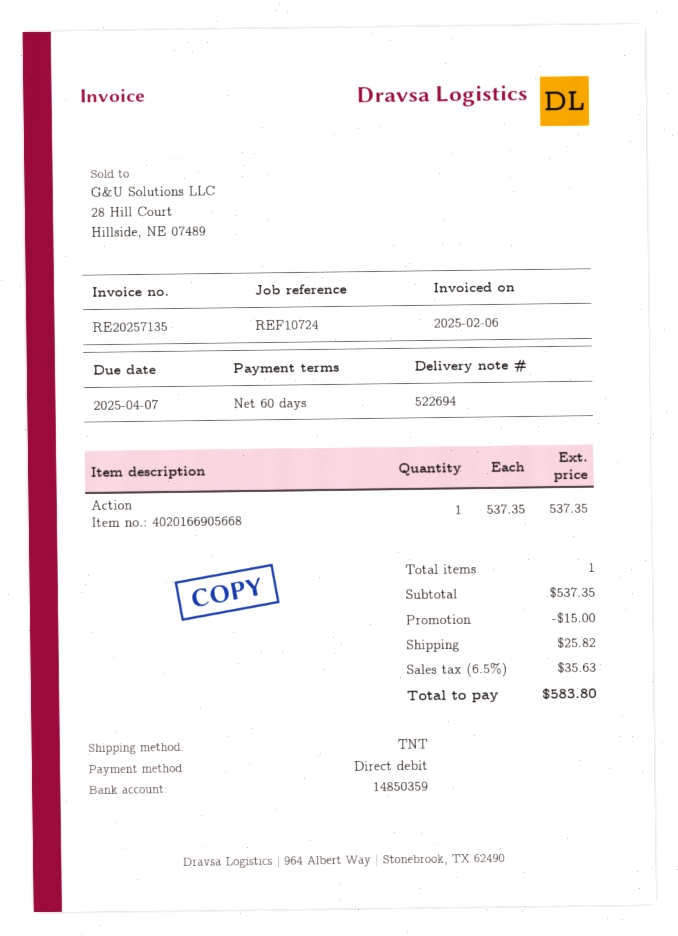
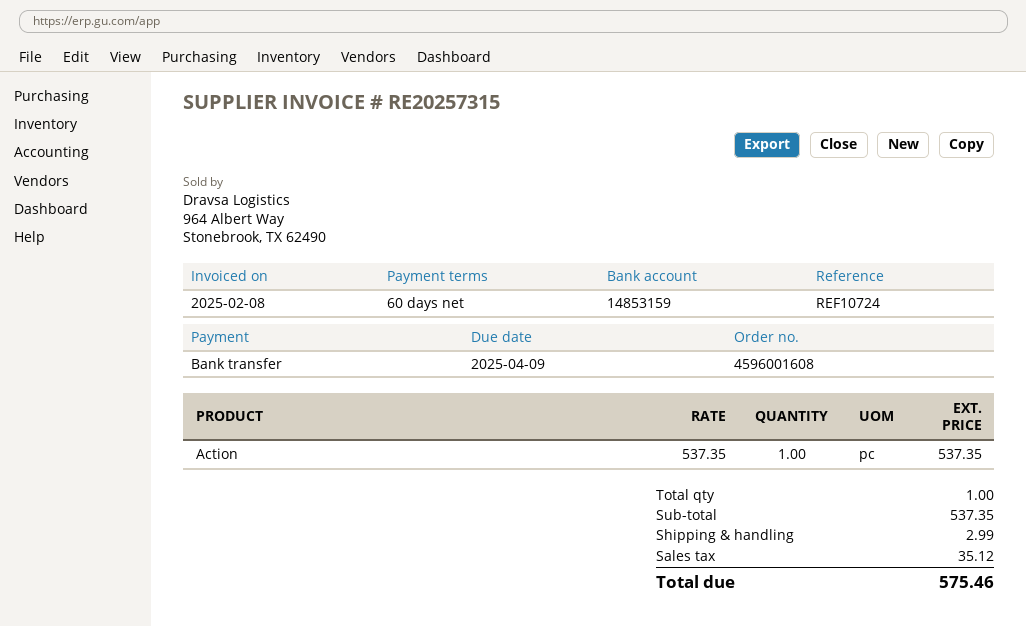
invoice number: RE20257135 -> RE20257315
invoice date: 2025-02-06 -> 2025-02-08
due date: 2025-04-07 -> 2025-04-09
payment method: direct debit -> bank transfer
bank account: 14850359 -> 14853159
discount: 15.00 -> none
shipping: 25.82 -> 2.99
tax: 35.63 -> 35.12
total: 583.80 -> 575.46

